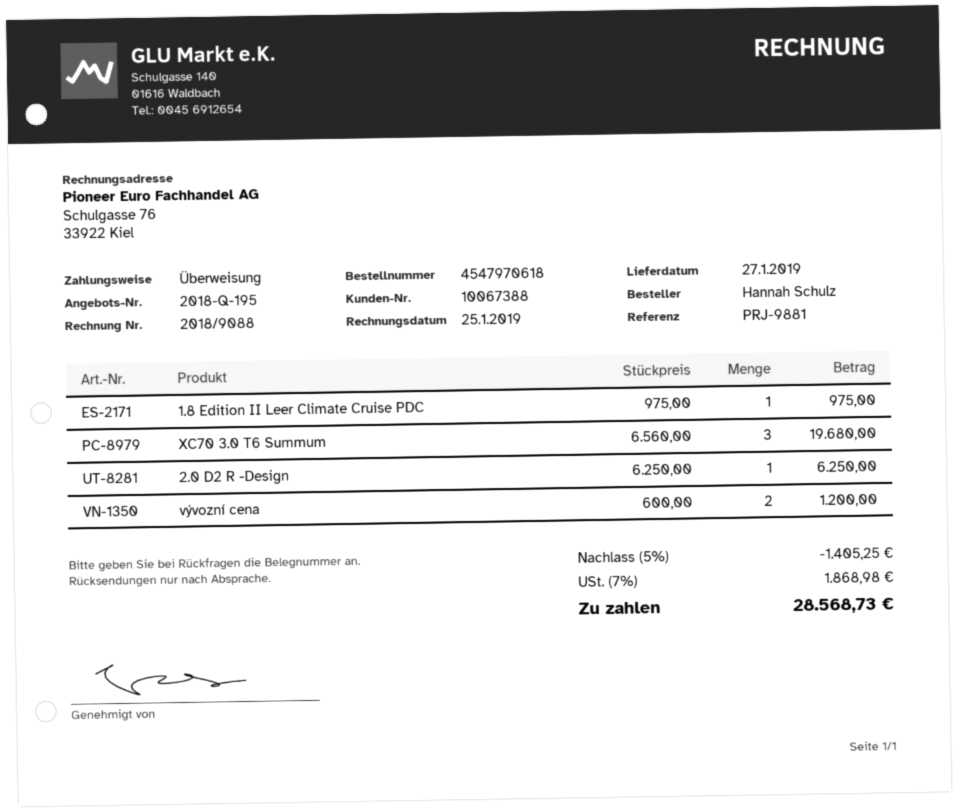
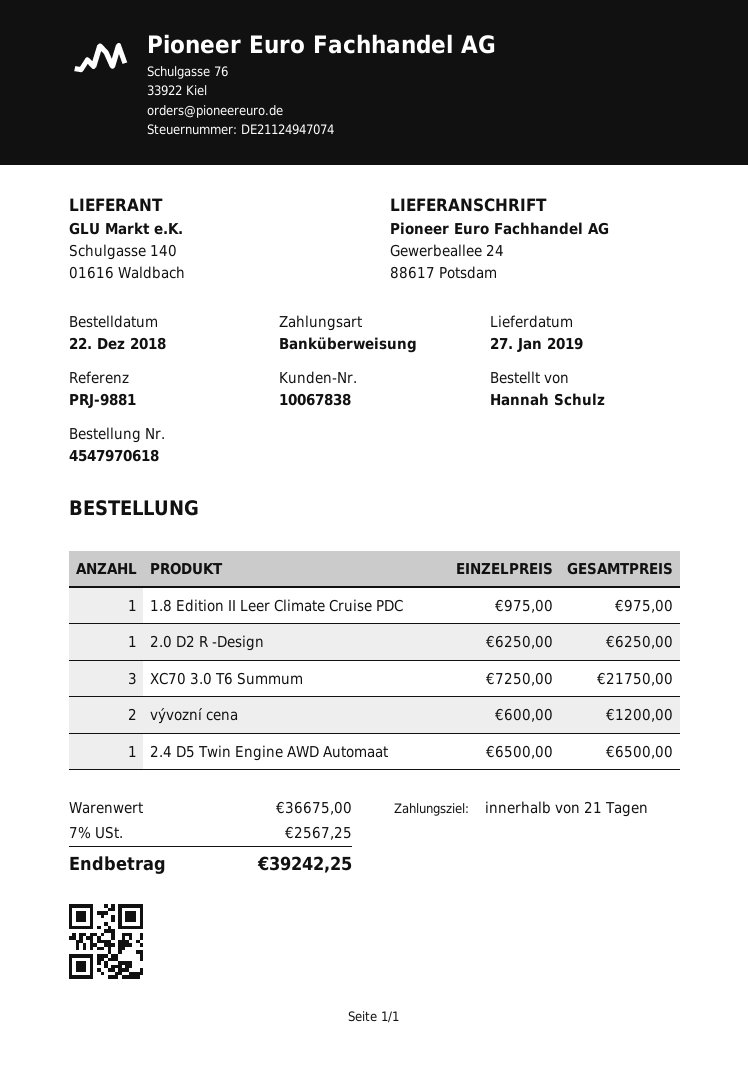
customer number: 10067388 -> 10067838
XC70 3.0 T6 Summum: 3 x 6560.00 = 19680.00 -> 3 x 7250.00 = 21750.00
2.4 D5 Twin Engine AWD Automaat: none -> 1 x 6500.00 = 6500.00
discount: 5% = 1405.25 -> none
tax: 7% = 1868.98 -> 7% = 2567.25
total: 28568.73 -> 39242.25

